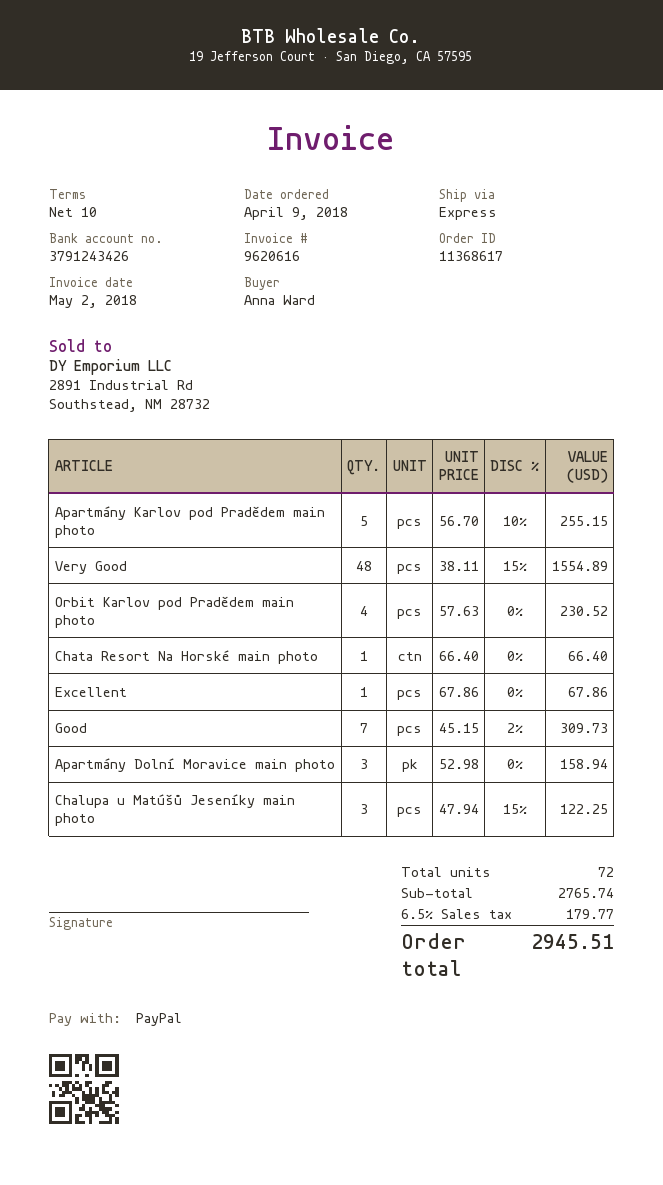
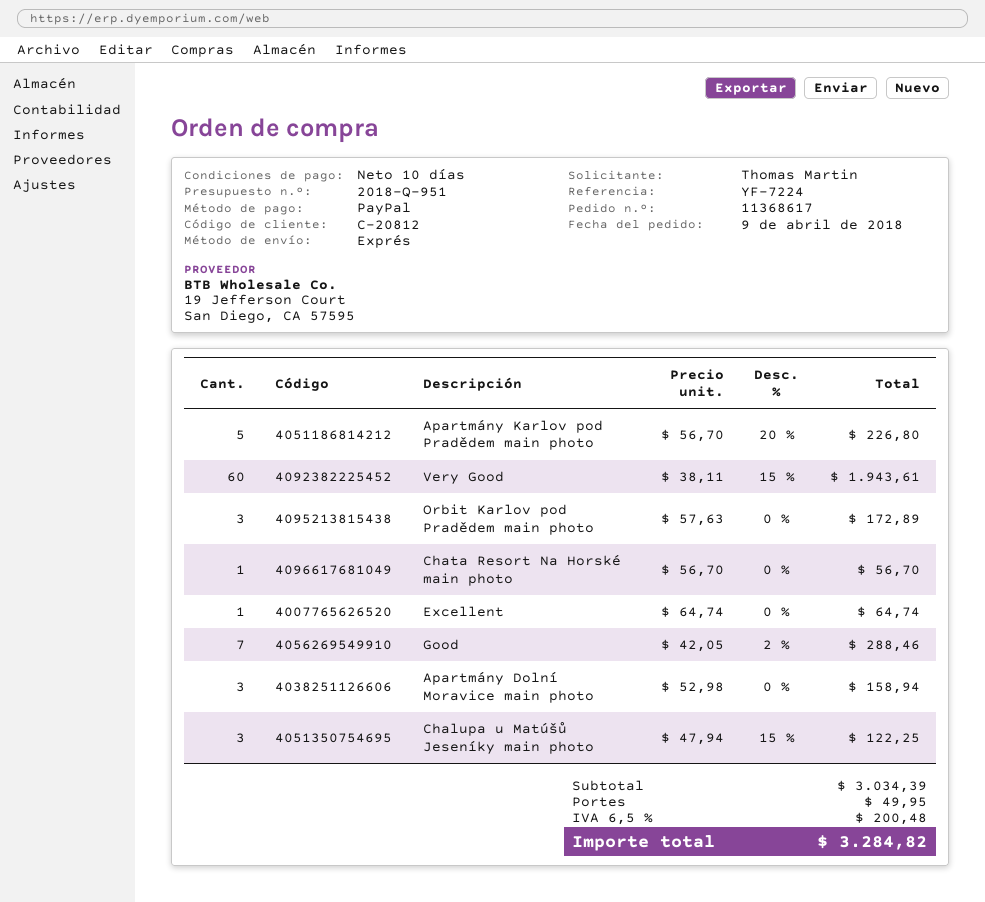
ordered by: Anna Ward -> Thomas Martin
Apartmány Karlov pod Pradědem main photo: 5 x 56.70 - 10% = 255.15 -> 5 x 56.70 - 20% = 226.80
Very Good: 48 x 38.11 - 15% = 1554.89 -> 60 x 38.11 - 15% = 1943.61
Orbit Karlov pod Pradědem main photo: 4 x 57.63 = 230.52 -> 3 x 57.63 = 172.89
Chata Resort Na Horské main photo: 1 x 66.40 = 66.40 -> 1 x 56.70 = 56.70
Excellent: 1 x 67.86 = 67.86 -> 1 x 64.74 = 64.74
Good: 7 x 45.15 - 2% = 309.73 -> 7 x 42.05 - 2% = 288.46
subtotal: 2765.74 -> 3034.39
shipping: none -> 49.95
tax: 6.5% = 179.77 -> 6.5% = 200.48
total: 2945.51 -> 3284.82

